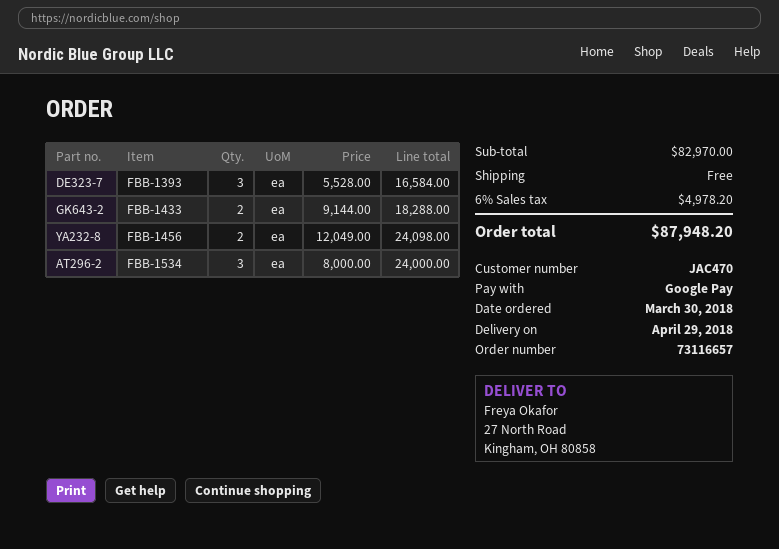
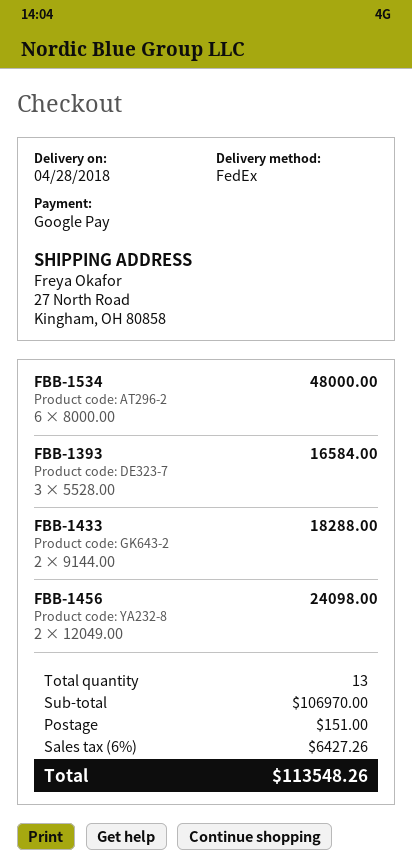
delivery date: 2018-04-29 -> 2018-04-28
FBB-1534: 3 x 8000.00 = 24000.00 -> 6 x 8000.00 = 48000.00
subtotal: 82970.00 -> 106970.00
shipping: 0.00 -> 151.00
tax: 6% = 4978.20 -> 6% = 6427.26
total: 87948.20 -> 113548.26

